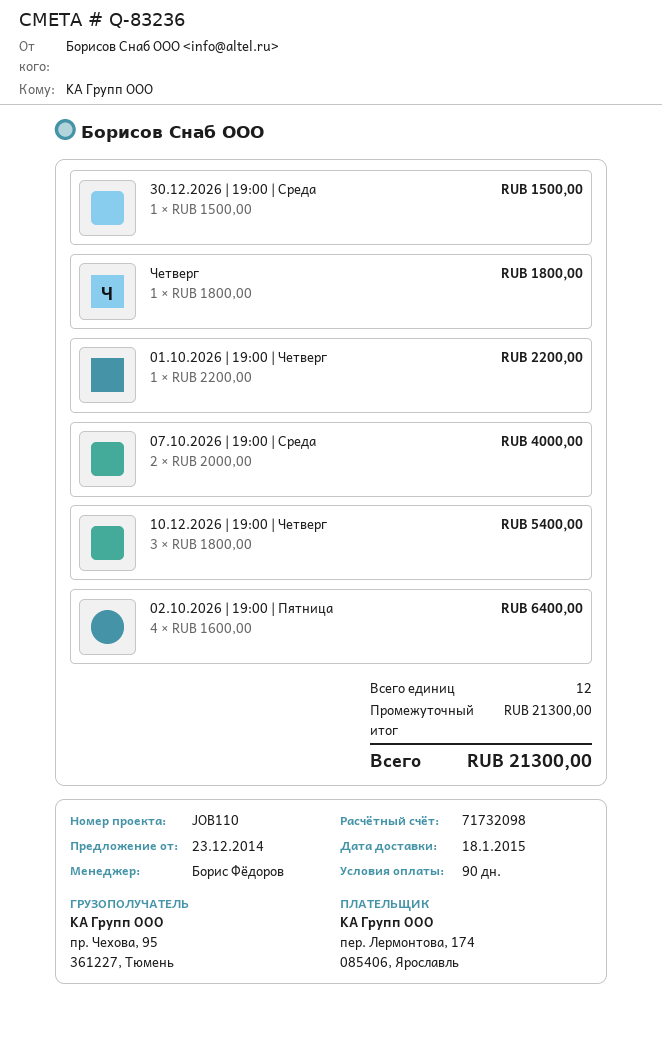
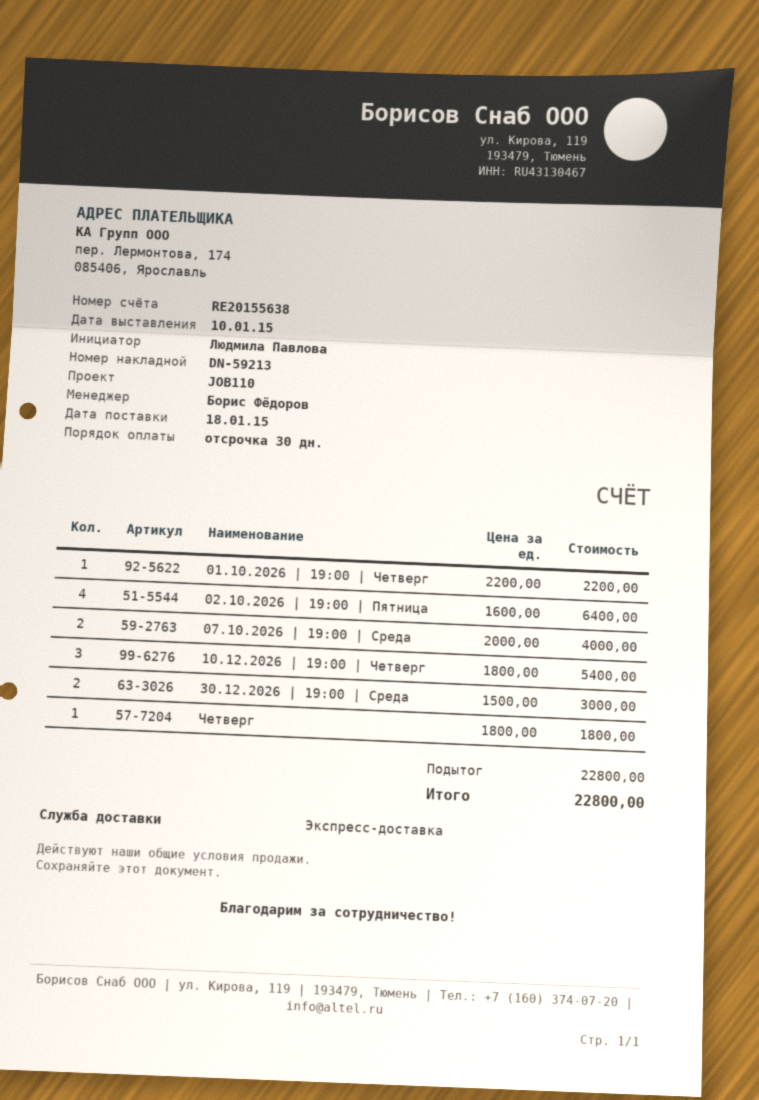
payment terms: 90 days -> 30 days
30.12.2026 | 19:00 | Среда: 1 x 1500.00 = 1500.00 -> 2 x 1500.00 = 3000.00
subtotal: 21300.00 -> 22800.00
total: 21300.00 -> 22800.00

